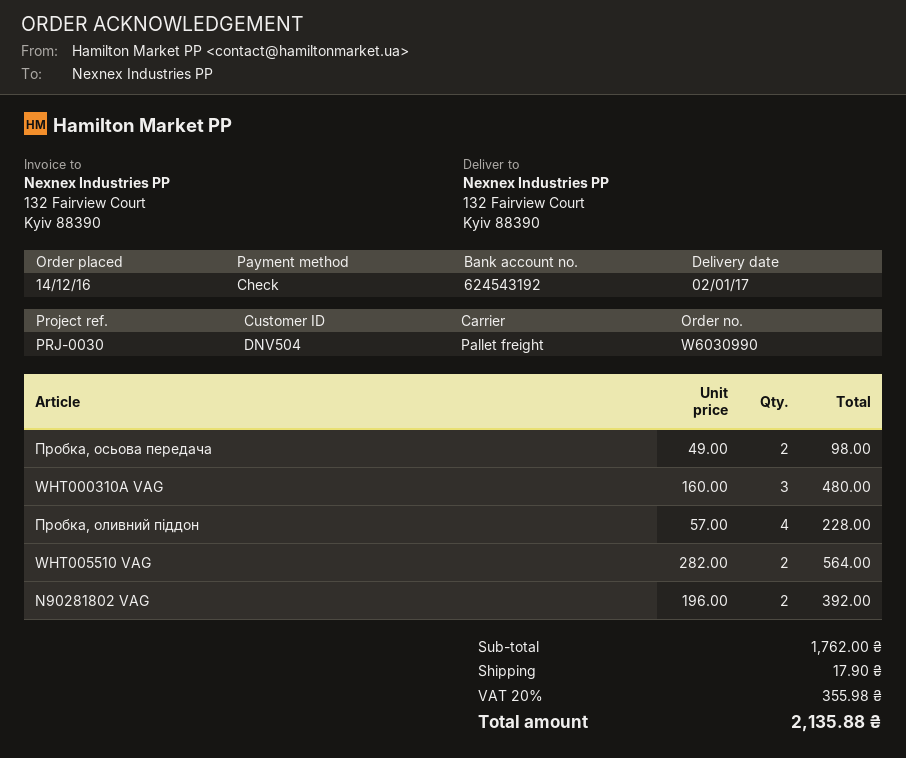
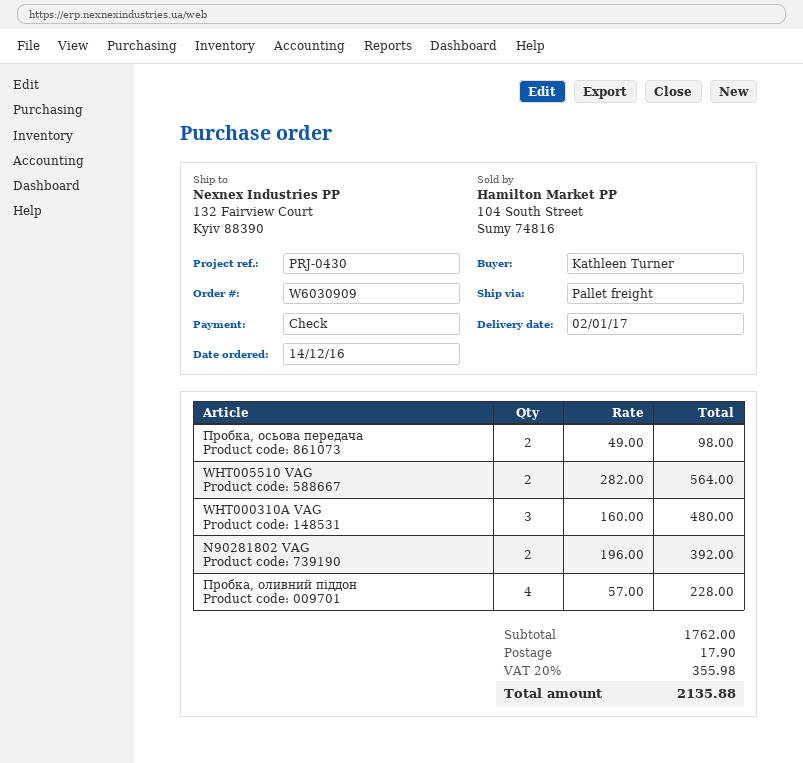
order number: W6030990 -> W6030909
reference: PRJ-0030 -> PRJ-0430

